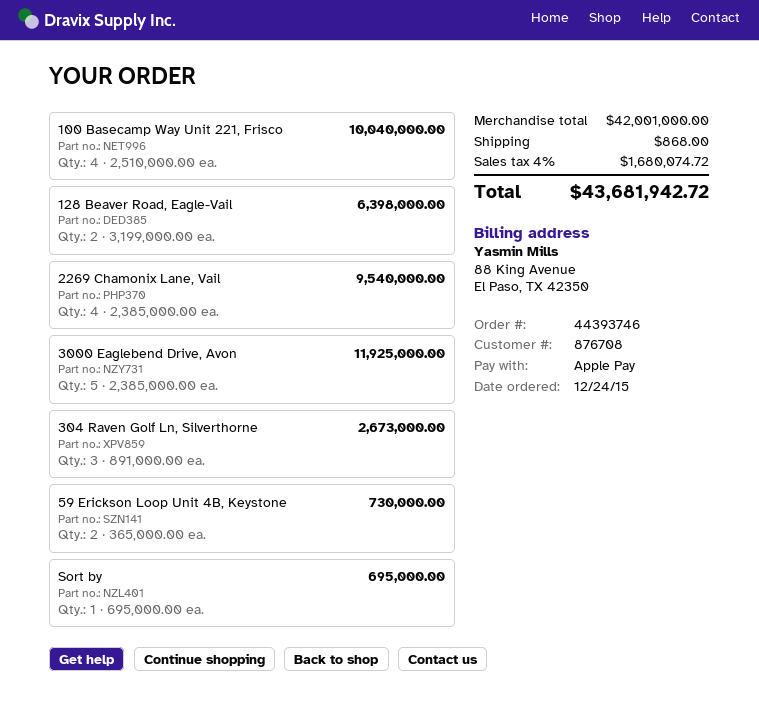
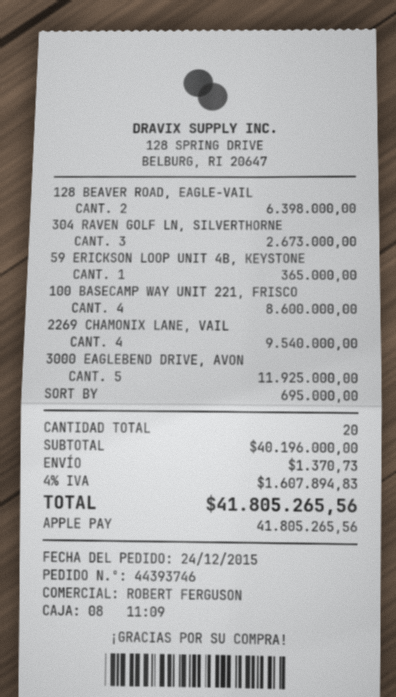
100 Basecamp Way Unit 221, Frisco: 4 for 10040000.00 -> 4 for 8600000.00
59 Erickson Loop Unit 4B, Keystone: 2 for 730000.00 -> 1 for 365000.00
subtotal: 42001000.00 -> 40196000.00
shipping: 868.00 -> 1370.73
tax: 4% = 1680074.72 -> 4% = 1607894.83
total: 43681942.72 -> 41805265.56

